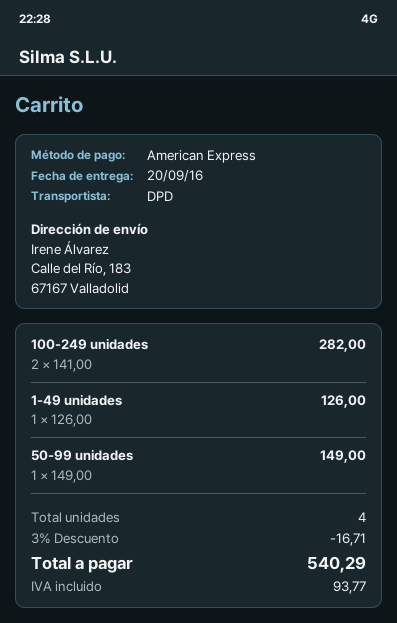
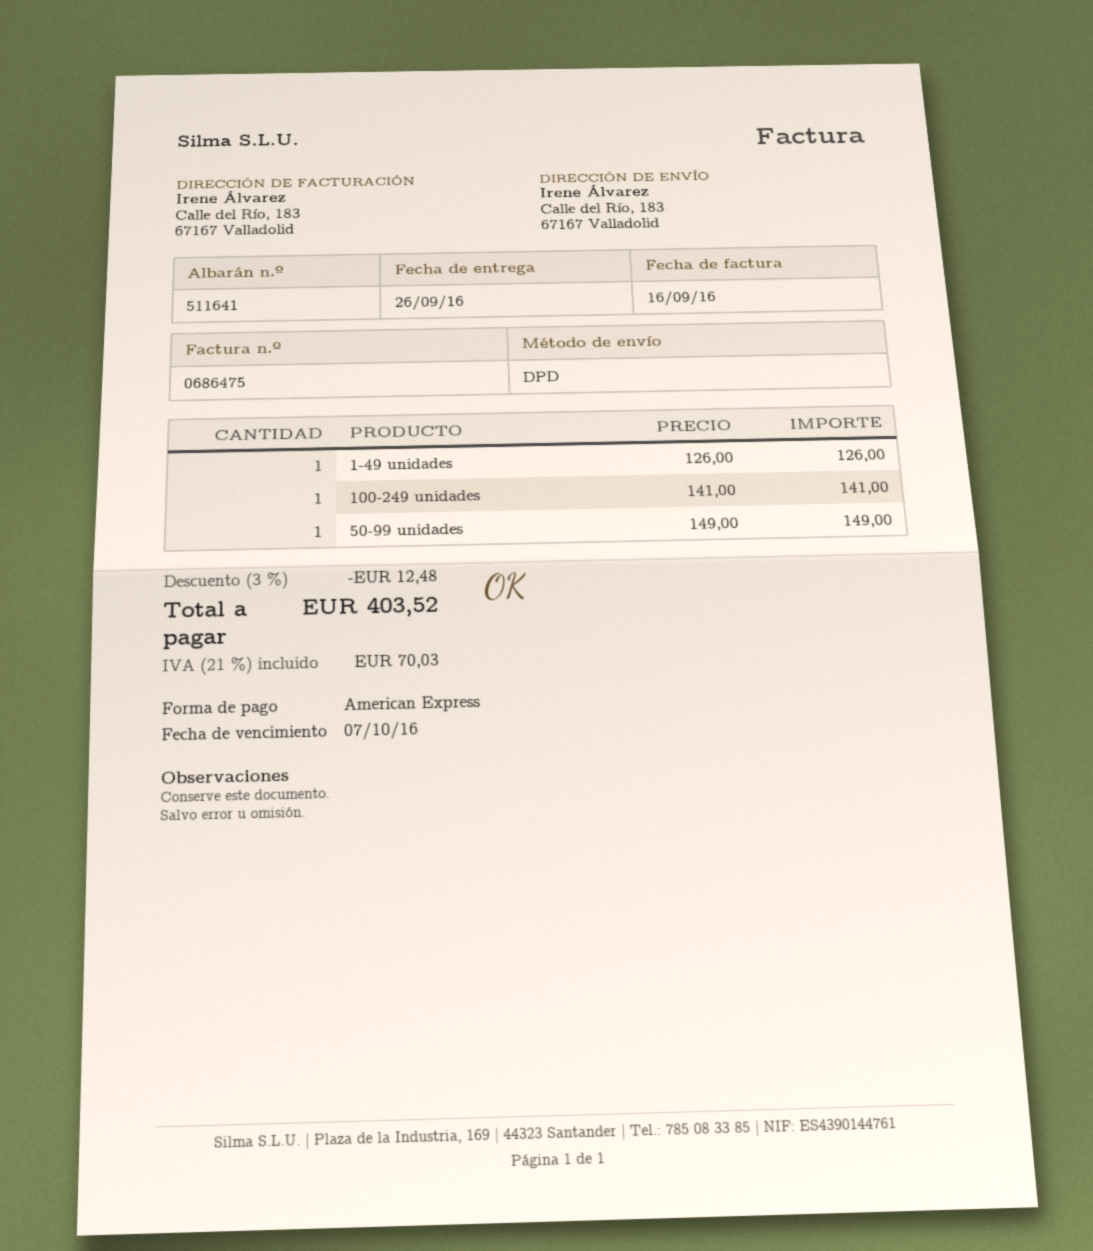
delivery date: 2016-09-20 -> 2016-09-26
100-249 unidades: 2 x 141.00 = 282.00 -> 1 x 141.00 = 141.00
discount: 3% = 16.71 -> 3% = 12.48
tax: 93.77 -> 70.03
total: 540.29 -> 403.52

